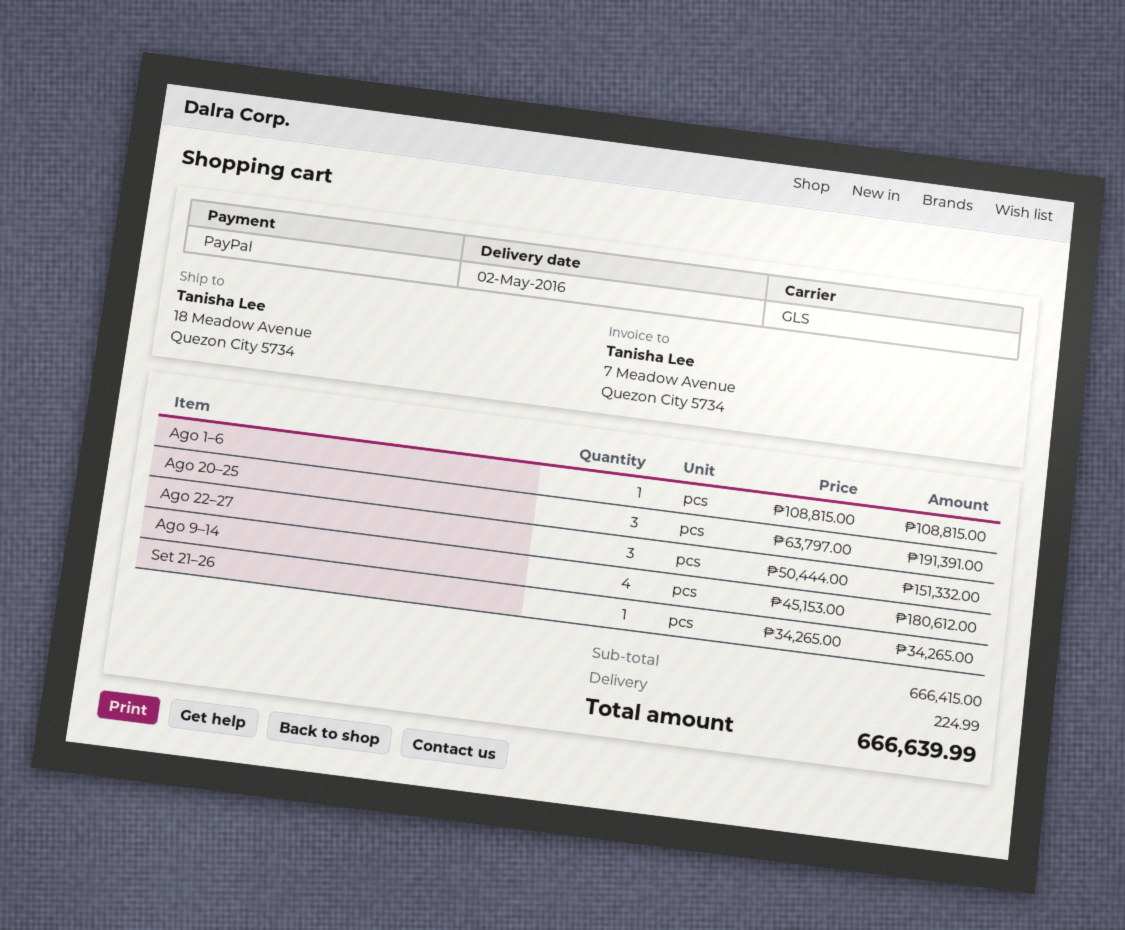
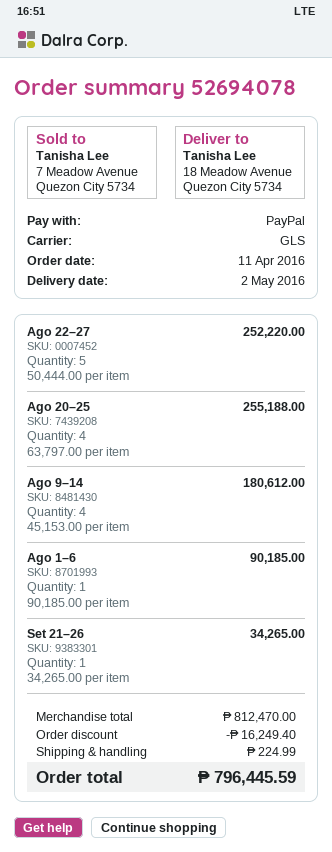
Ago 1–6: 1 x 108815.00 = 108815.00 -> 1 x 90185.00 = 90185.00
Ago 20–25: 3 x 63797.00 = 191391.00 -> 4 x 63797.00 = 255188.00
Ago 22–27: 3 x 50444.00 = 151332.00 -> 5 x 50444.00 = 252220.00
subtotal: 666415.00 -> 812470.00
discount: none -> 16249.40
total: 666639.99 -> 796445.59

